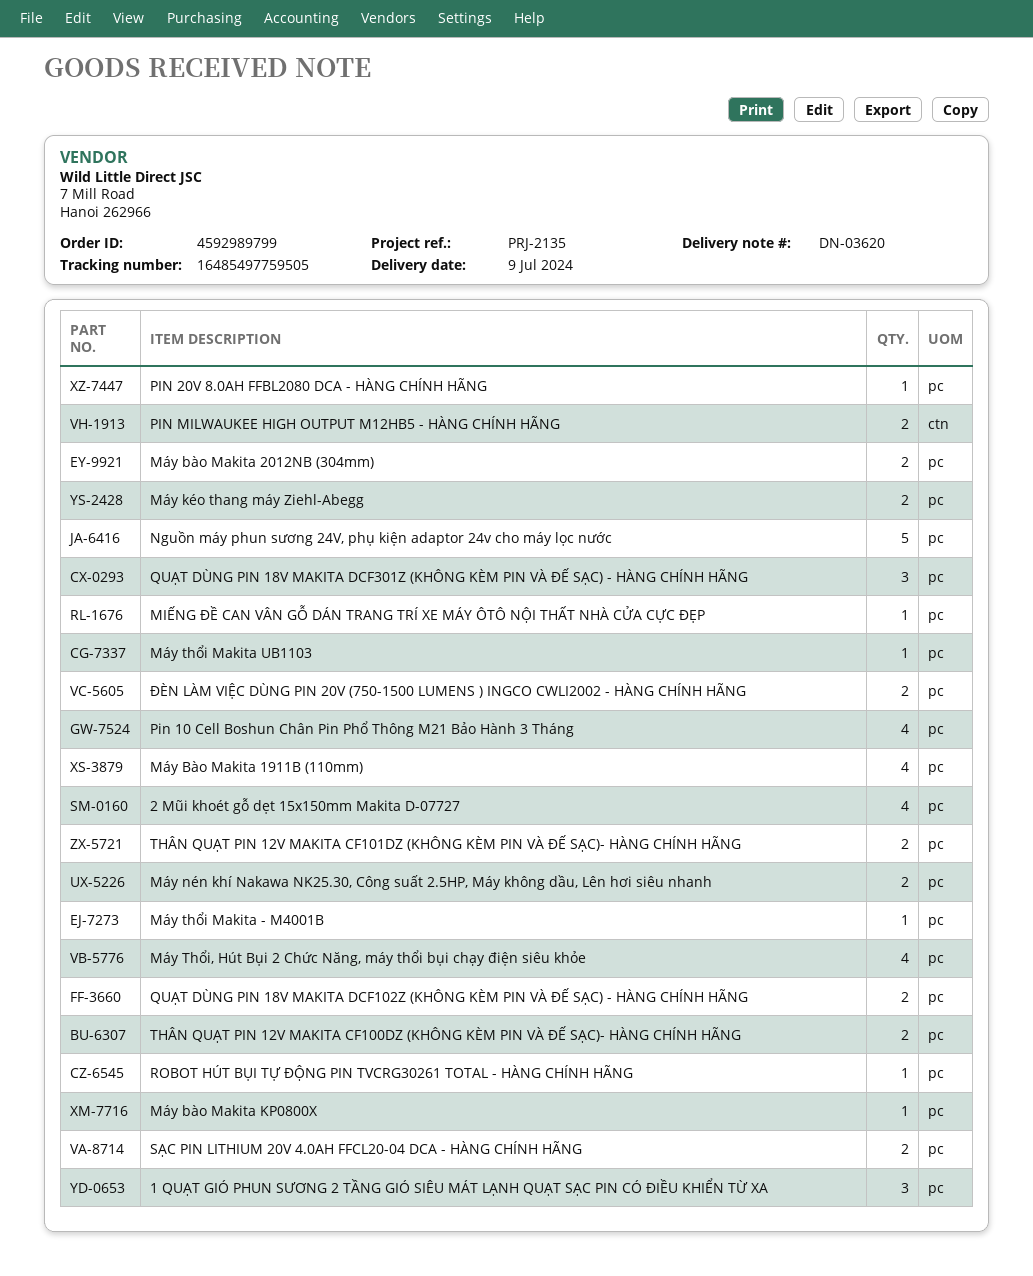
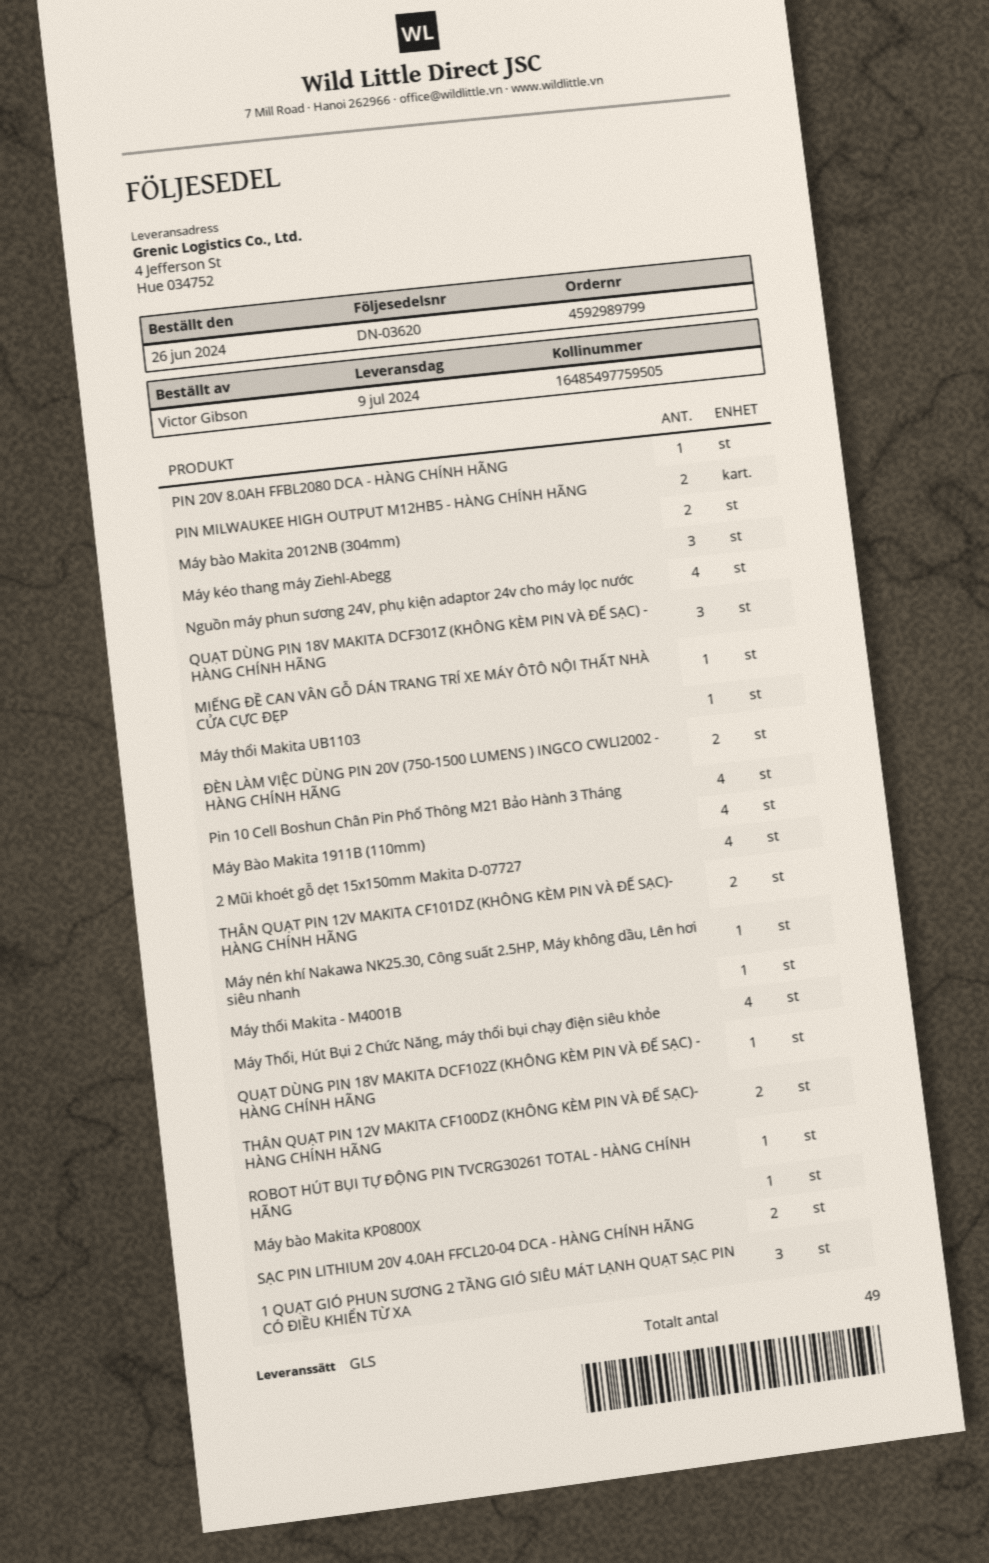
Máy kéo thang máy Ziehl-Abegg: 2 -> 3
Nguồn máy phun sương 24V, phụ kiện adaptor 24v cho máy lọc nước: 5 -> 4
Máy nén khí Nakawa NK25.30, Công suất 2.5HP, Máy không dầu, Lên hơi siêu nhanh: 2 -> 1
QUẠT DÙNG PIN 18V MAKITA DCF102Z (KHÔNG KÈM PIN VÀ ĐẾ SẠC) - HÀNG CHÍNH HÃNG: 2 -> 1

